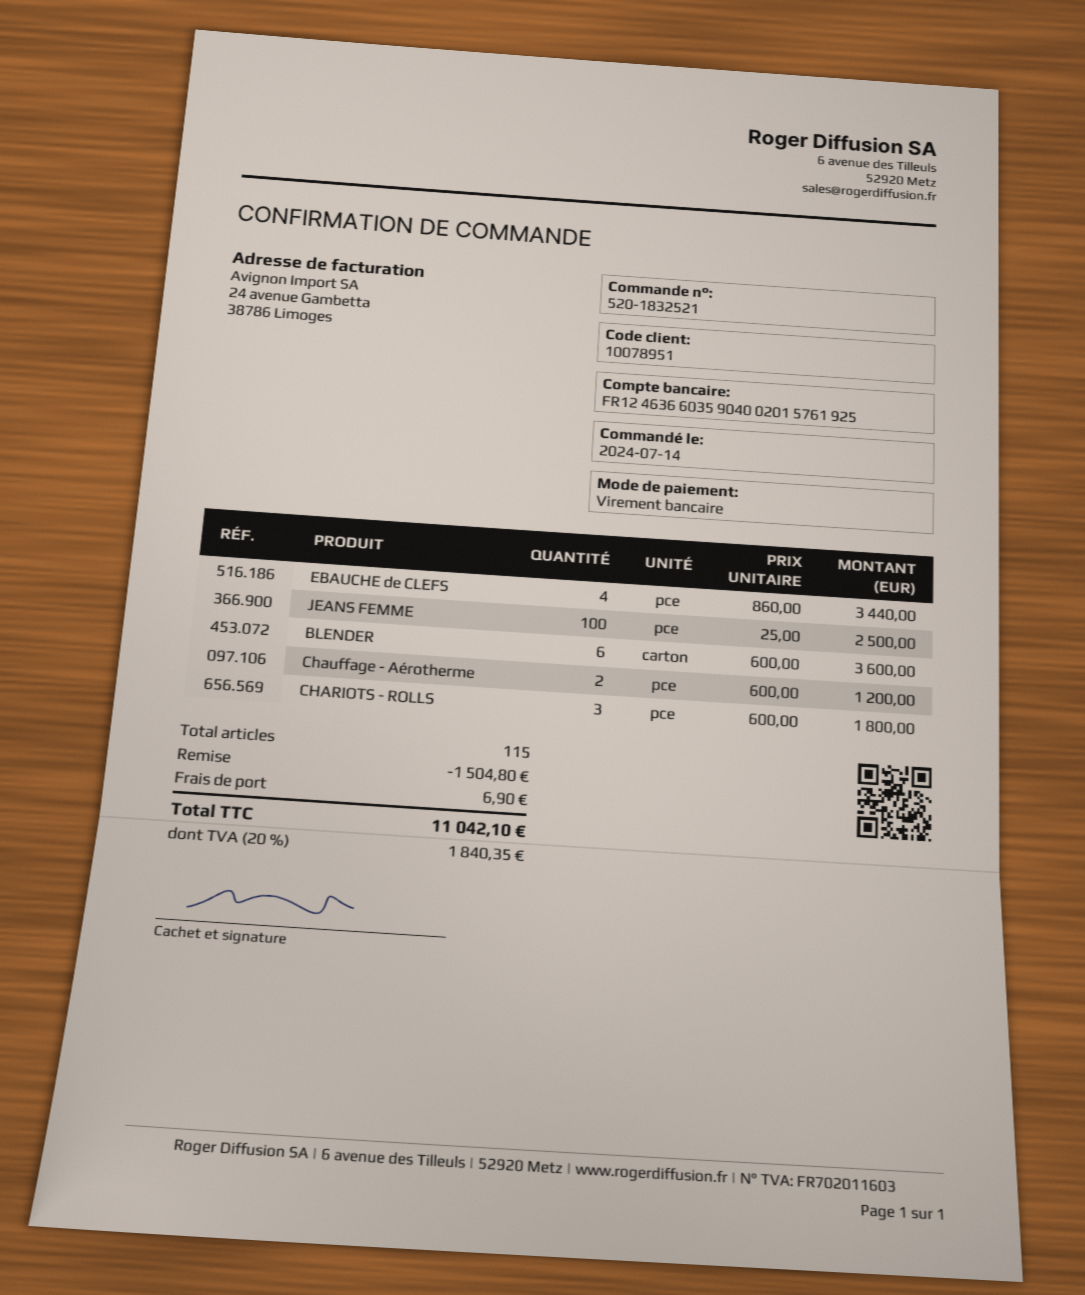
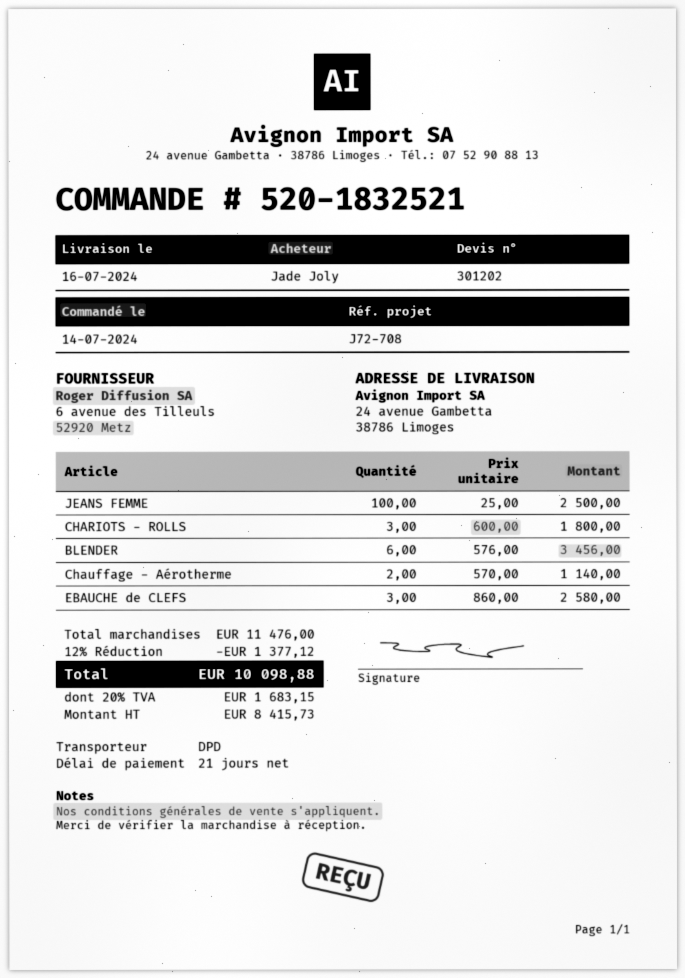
EBAUCHE de CLEFS: 4 x 860.00 = 3440.00 -> 3 x 860.00 = 2580.00
BLENDER: 6 x 600.00 = 3600.00 -> 6 x 576.00 = 3456.00
Chauffage - Aérotherme: 2 x 600.00 = 1200.00 -> 2 x 570.00 = 1140.00
discount: 1504.80 -> 1377.12
shipping: 6.90 -> none
tax: 20% = 1840.35 -> 20% = 1683.15
total: 11042.10 -> 10098.88

